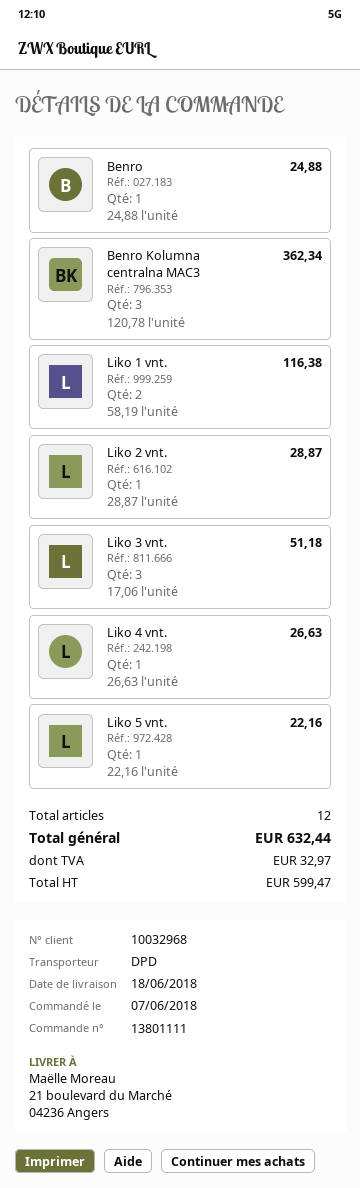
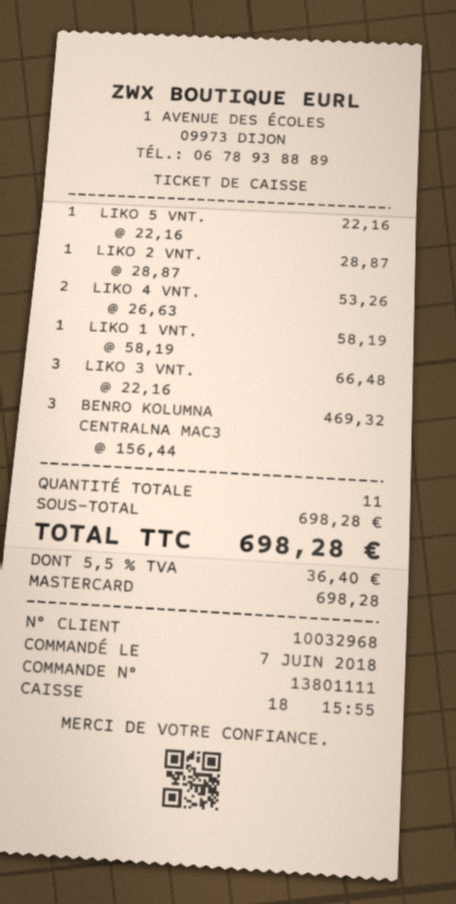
Benro: 1 x 24.88 = 24.88 -> none
Benro Kolumna centralna MAC3: 3 x 120.78 = 362.34 -> 3 x 156.44 = 469.32
Liko 1 vnt.: 2 x 58.19 = 116.38 -> 1 x 58.19 = 58.19
Liko 3 vnt.: 3 x 17.06 = 51.18 -> 3 x 22.16 = 66.48
Liko 4 vnt.: 1 x 26.63 = 26.63 -> 2 x 26.63 = 53.26
total quantity: 12 -> 11
tax: 32.97 -> 36.40
total: 632.44 -> 698.28

